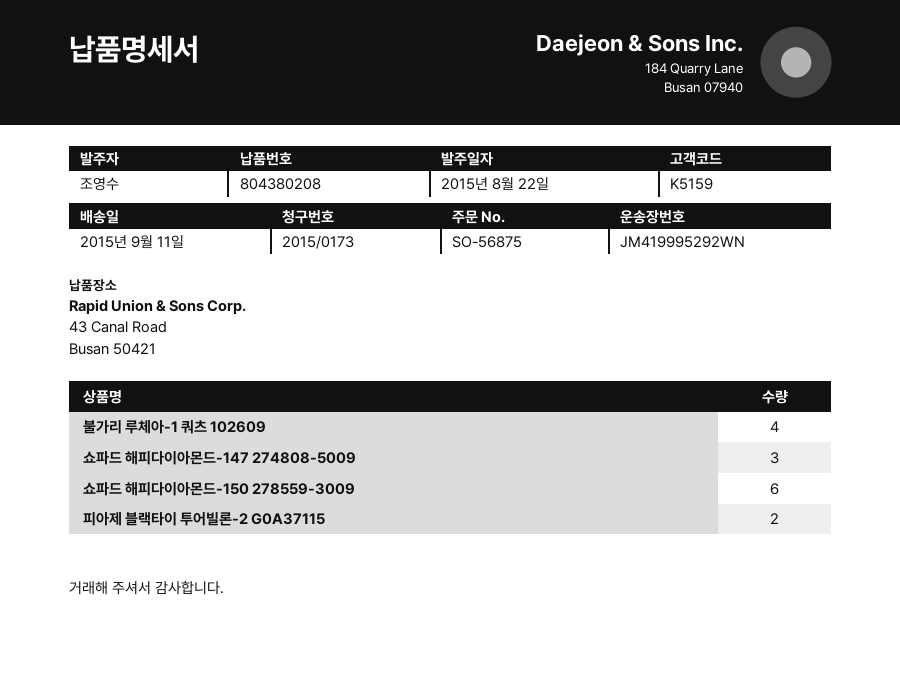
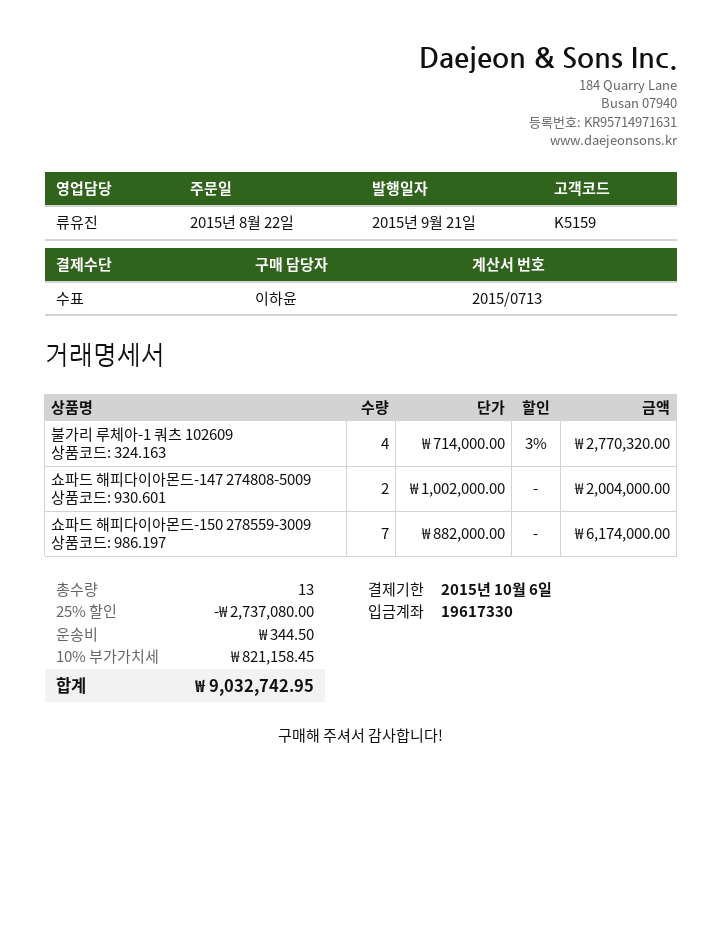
invoice number: 2015/0173 -> 2015/0713
ordered by: 조영수 -> 이하윤
쇼파드 해피다이아몬드-147 274808-5009: 3 -> 2
쇼파드 해피다이아몬드-150 278559-3009: 6 -> 7
피아제 블랙타이 투어빌론-2 G0A37115: 2 -> none

